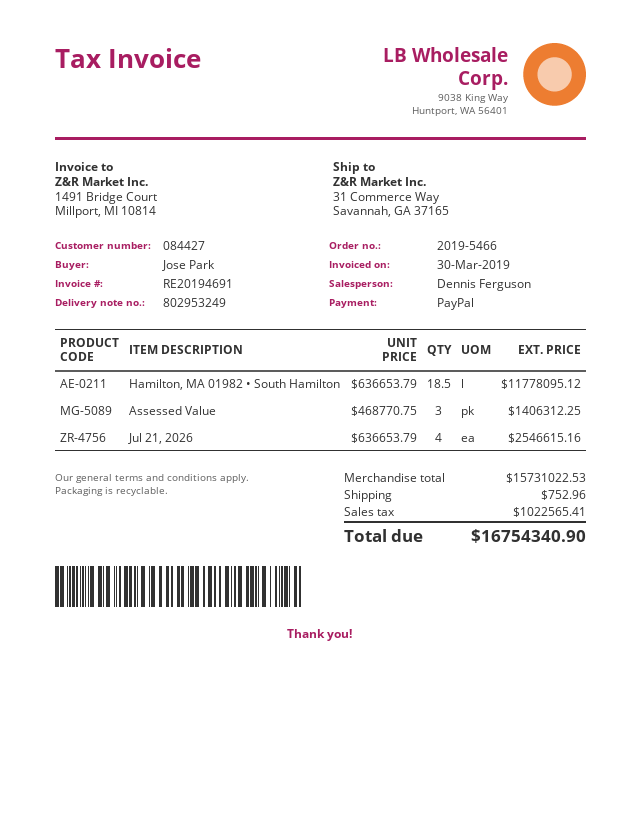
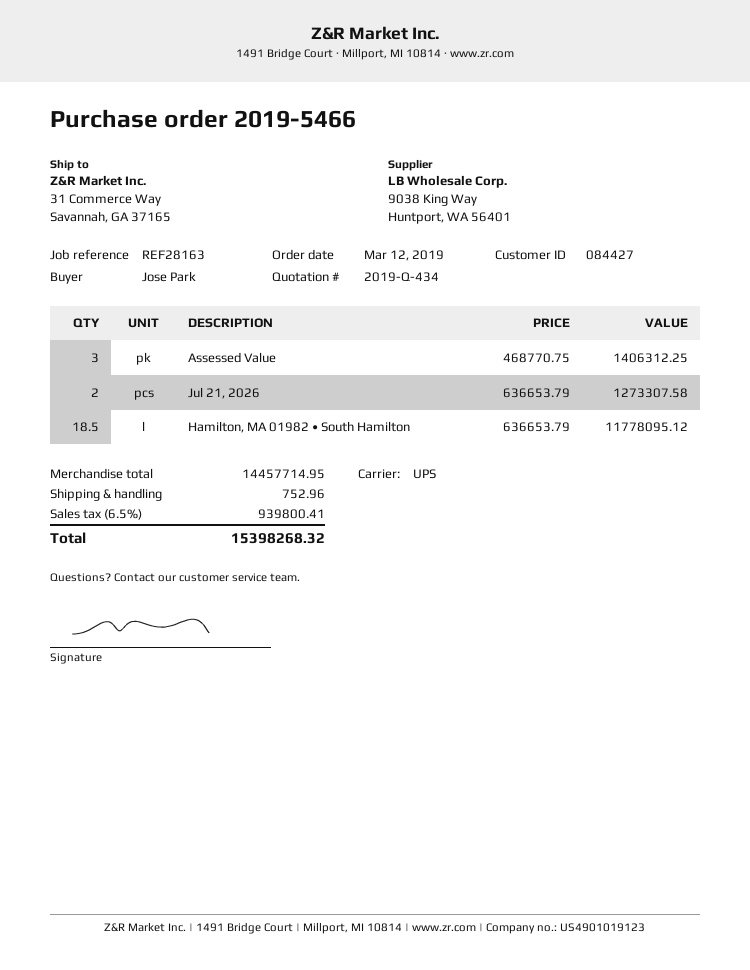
Jul 21, 2026: 4 x 636653.79 = 2546615.16 -> 2 x 636653.79 = 1273307.58
subtotal: 15731022.53 -> 14457714.95
tax: 1022565.41 -> 939800.41
total: 16754340.90 -> 15398268.32

